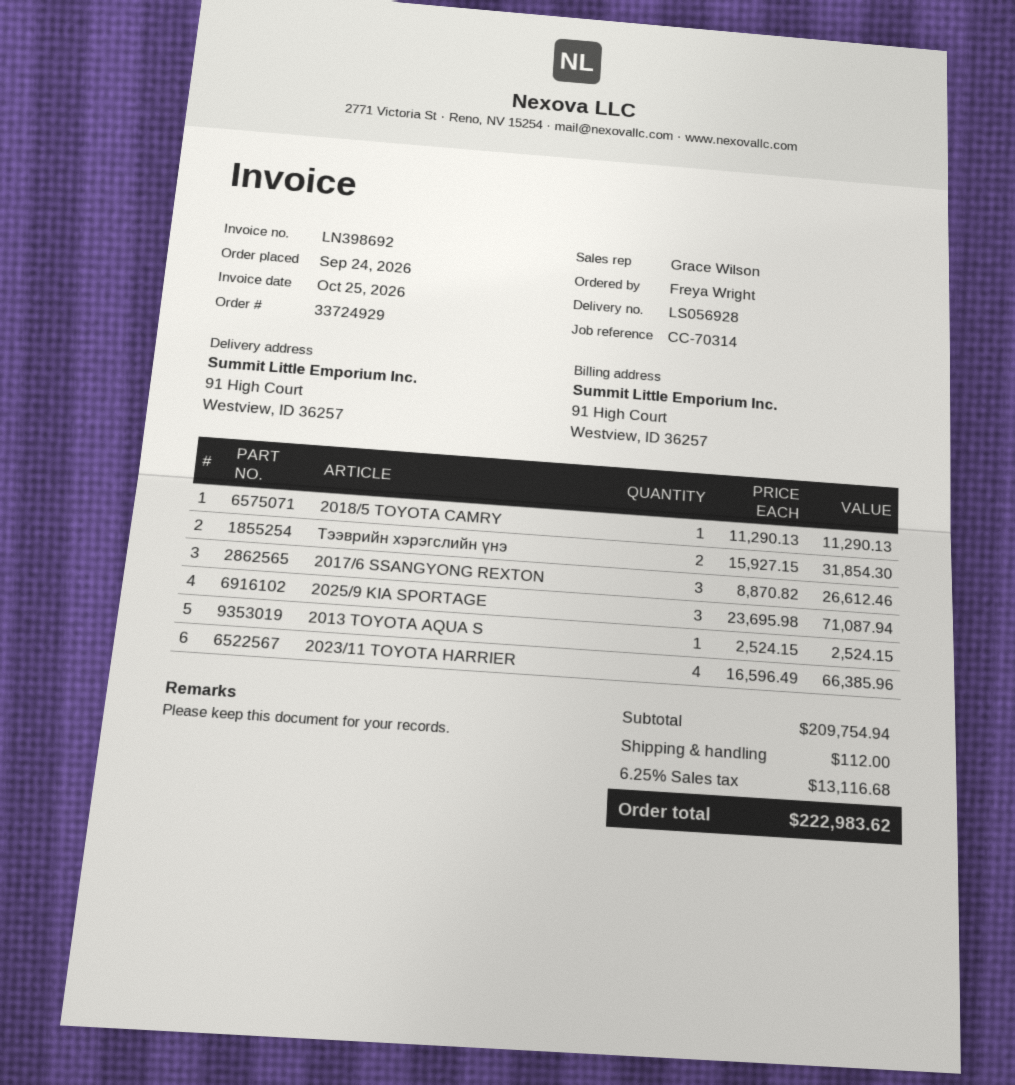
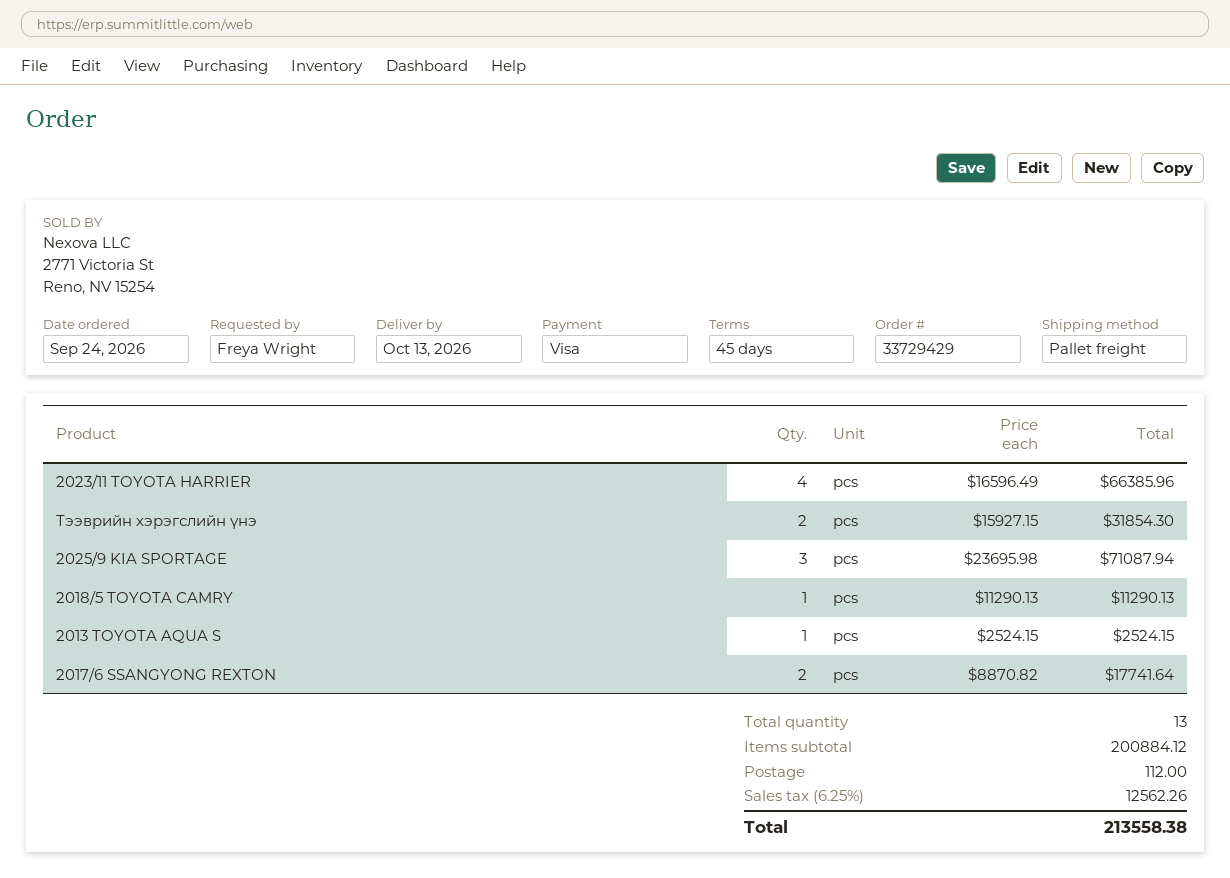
order number: 33724929 -> 33729429
2017/6 SSANGYONG REXTON: 3 x 8870.82 = 26612.46 -> 2 x 8870.82 = 17741.64
subtotal: 209754.94 -> 200884.12
tax: 6.25% = 13116.68 -> 6.25% = 12562.26
total: 222983.62 -> 213558.38

